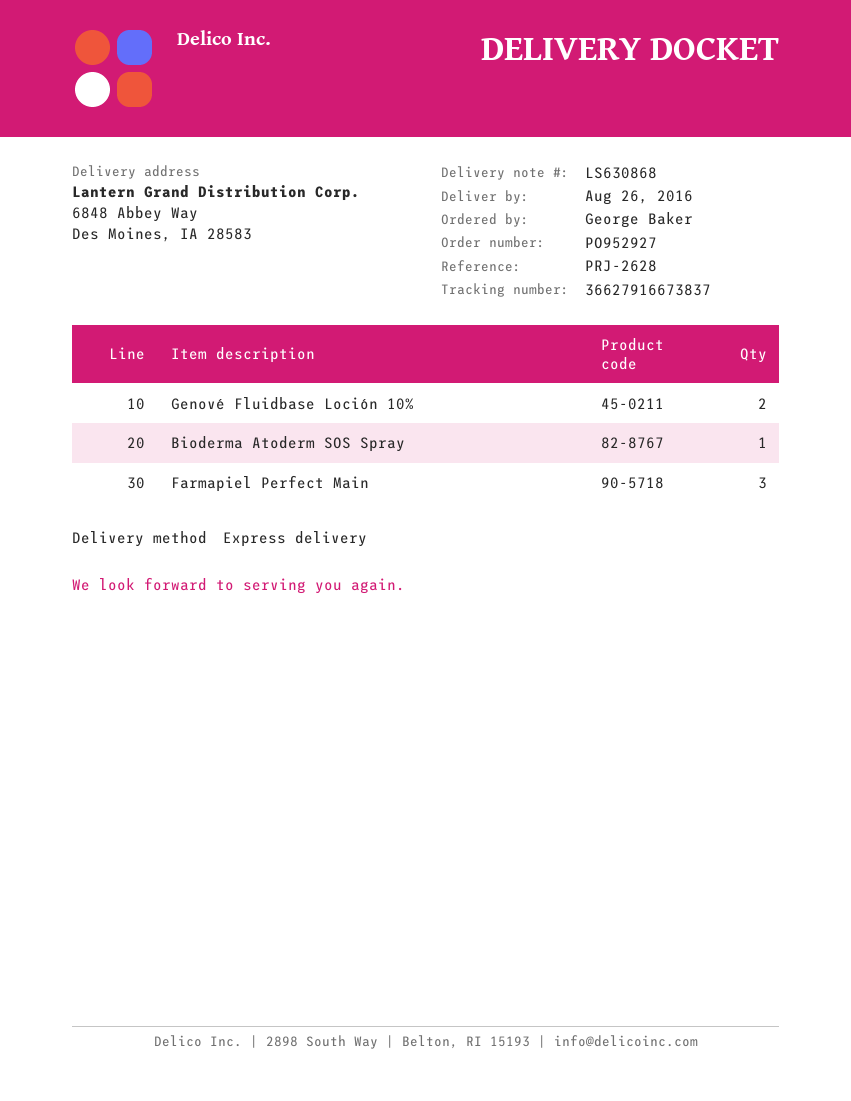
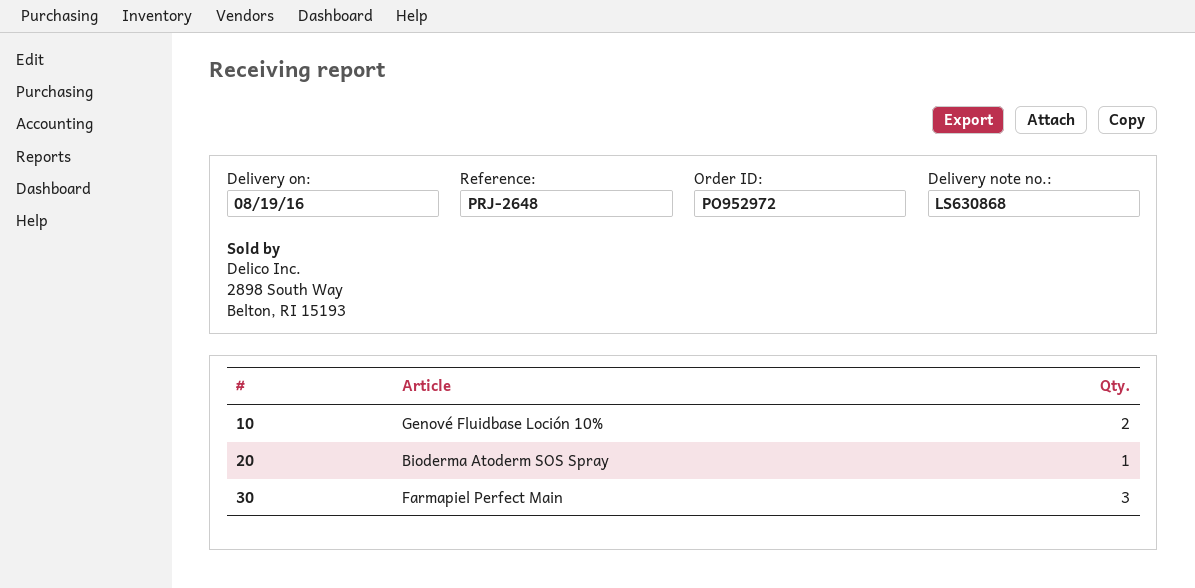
order number: PO952927 -> PO952972
delivery date: 2016-08-26 -> 2016-08-19
reference: PRJ-2628 -> PRJ-2648

